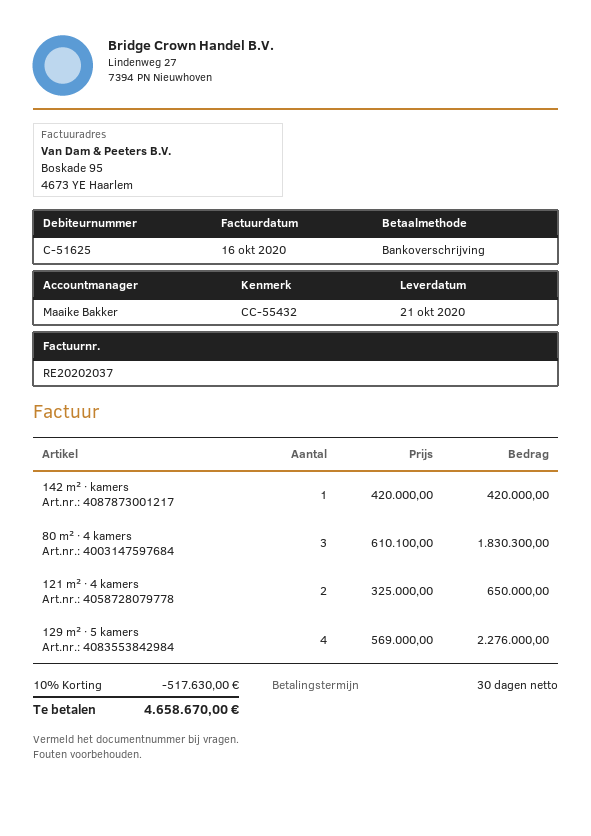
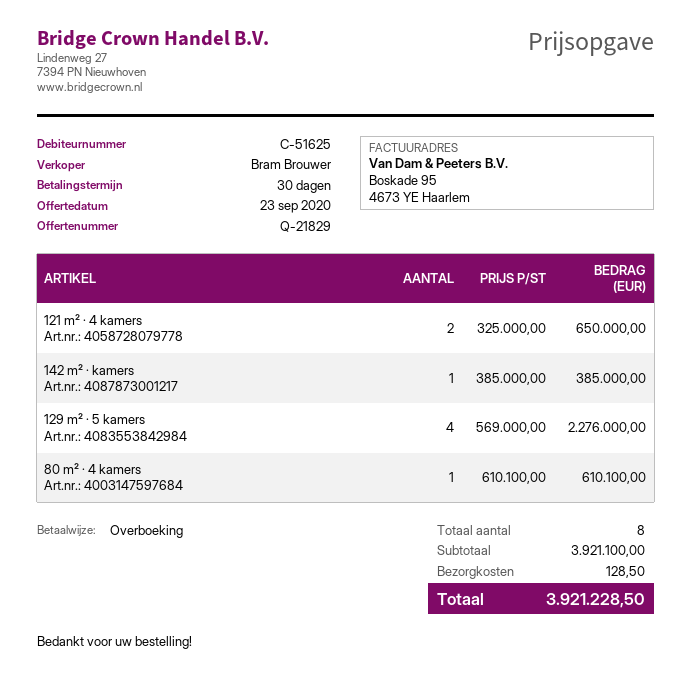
sales rep: Maaike Bakker -> Bram Brouwer
142 m² · kamers: 1 x 420000.00 = 420000.00 -> 1 x 385000.00 = 385000.00
80 m² · 4 kamers: 3 x 610100.00 = 1830300.00 -> 1 x 610100.00 = 610100.00
discount: 10% = 517630.00 -> none
shipping: none -> 128.50
total: 4658670.00 -> 3921228.50

